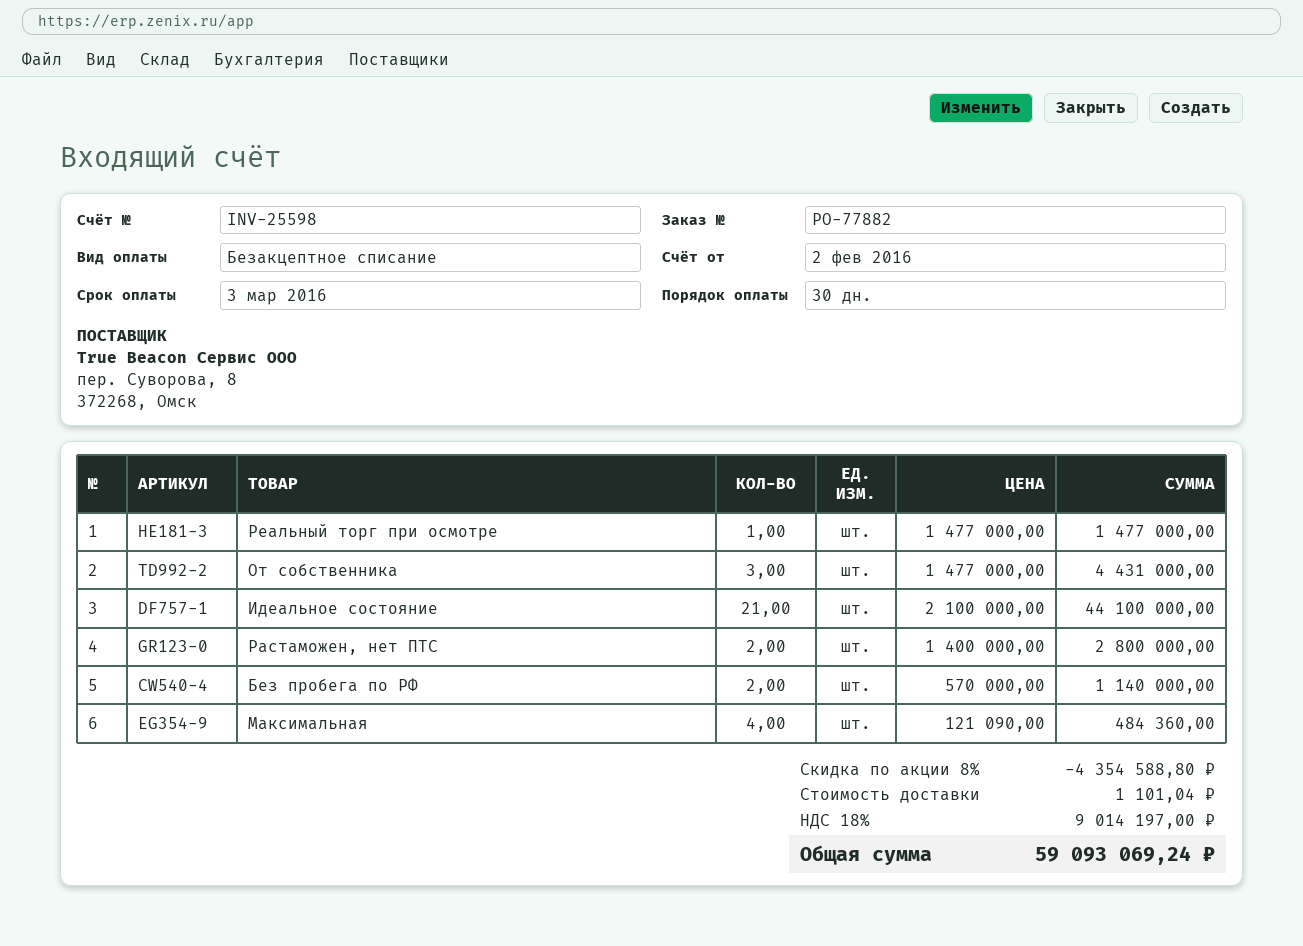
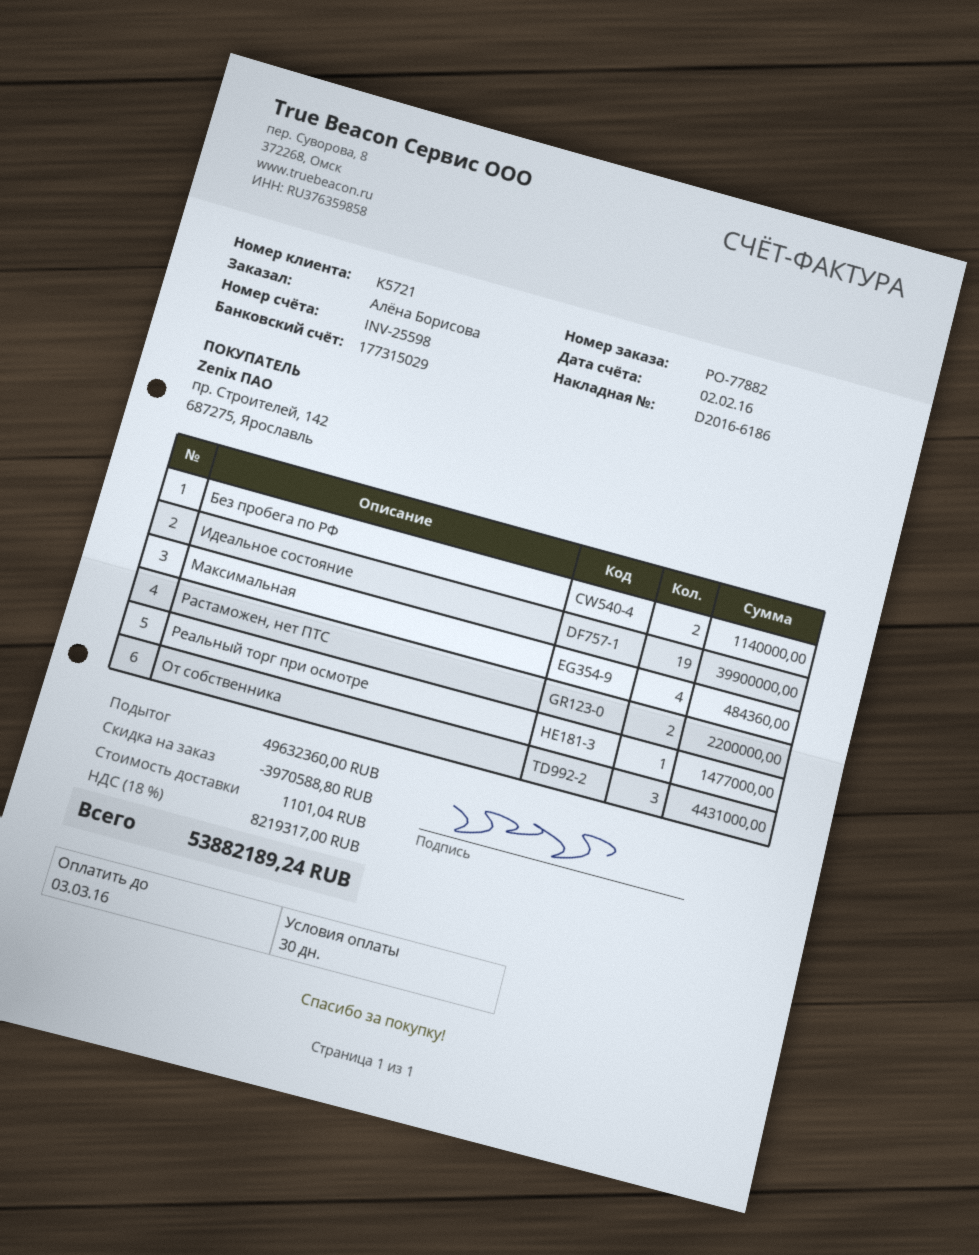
Идеальное состояние: 21 for 44100000.00 -> 19 for 39900000.00
Растаможен, нет ПТС: 2 for 2800000.00 -> 2 for 2200000.00
discount: 4354588.80 -> 3970588.80
tax: 18% = 9014197.00 -> 18% = 8219317.00
total: 59093069.24 -> 53882189.24

